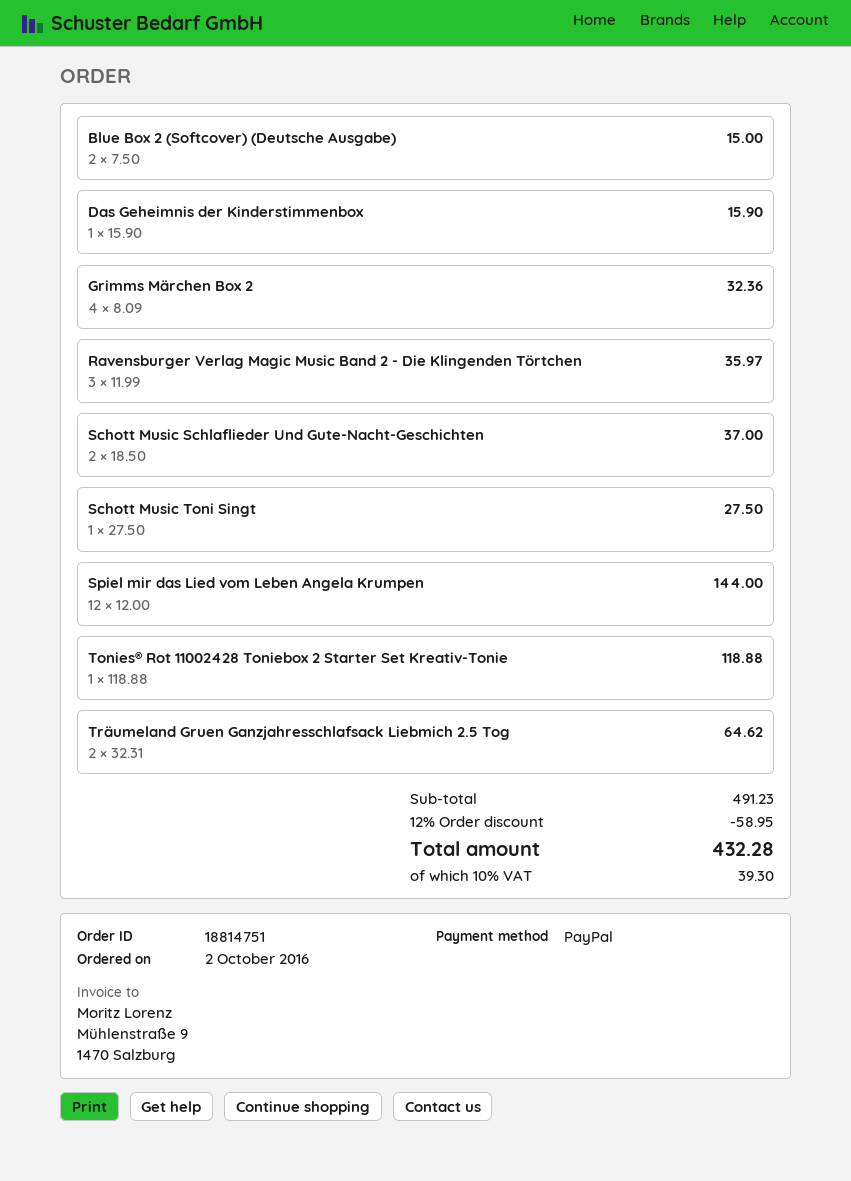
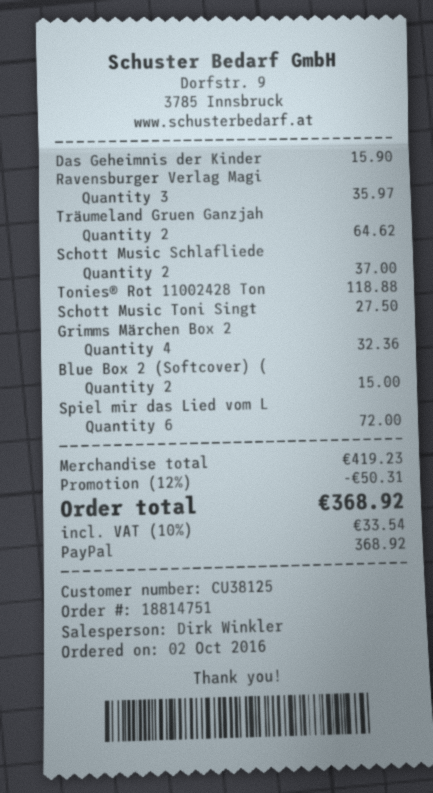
Spiel mir das Lied vom Leben Angela Krumpen: 12 for 144.00 -> 6 for 72.00
subtotal: 491.23 -> 419.23
discount: 12% = 58.95 -> 12% = 50.31
tax: 10% = 39.30 -> 10% = 33.54
total: 432.28 -> 368.92

